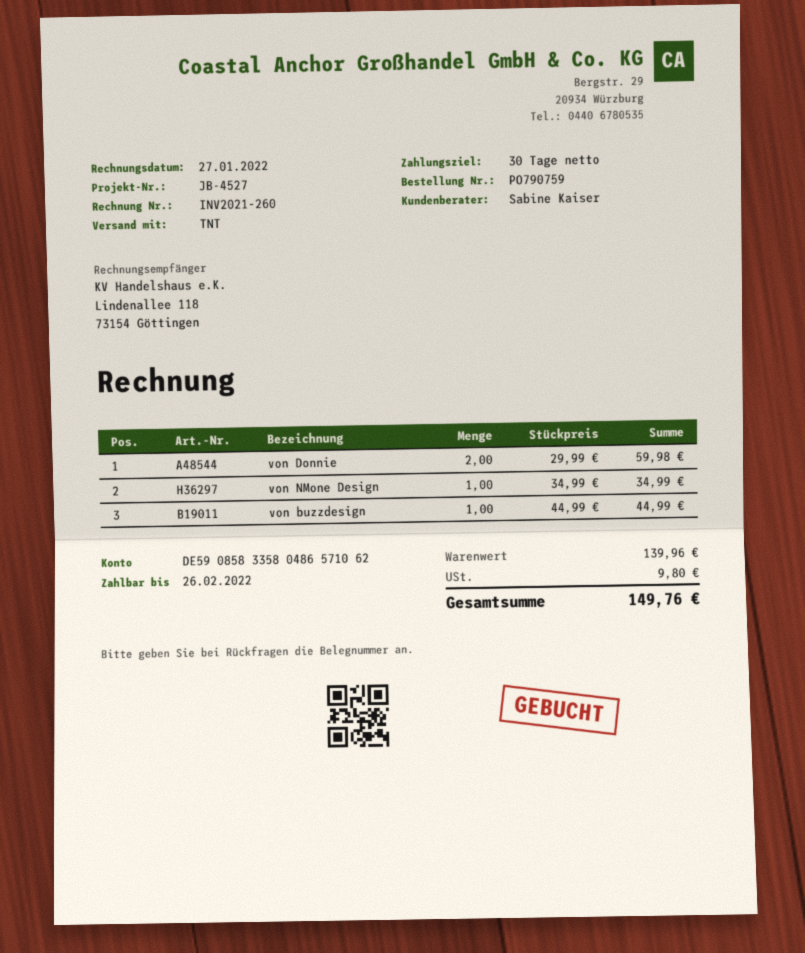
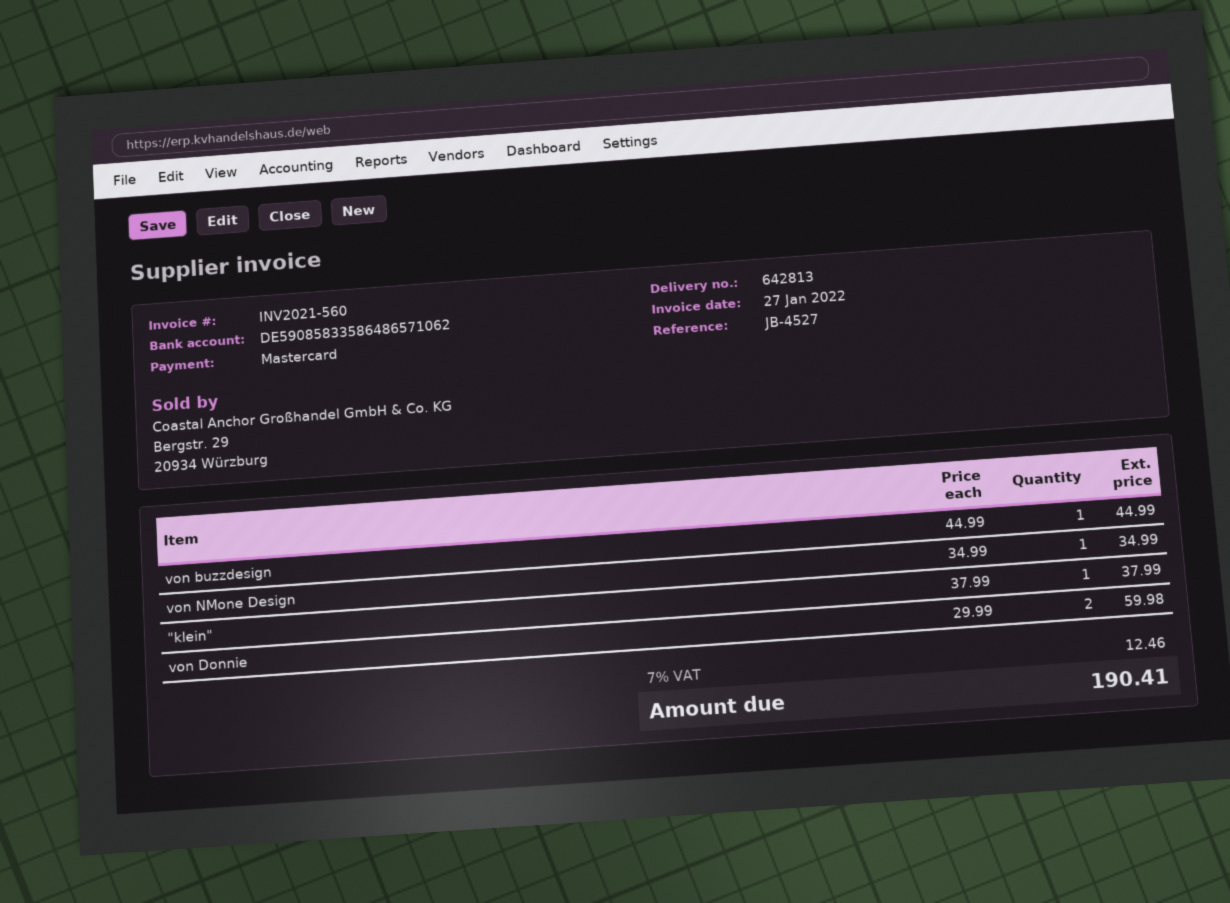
invoice number: INV2021-260 -> INV2021-560
bank account: DE59085833580486571062 -> DE59085833586486571062
"klein": none -> 1 x 37.99 = 37.99
tax: 9.80 -> 12.46
total: 149.76 -> 190.41

